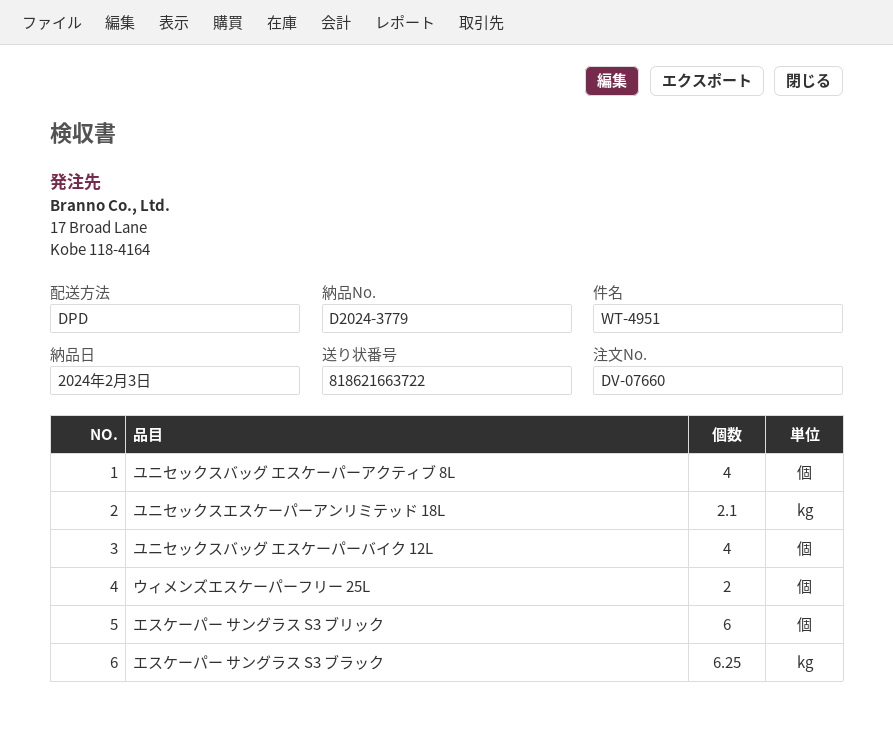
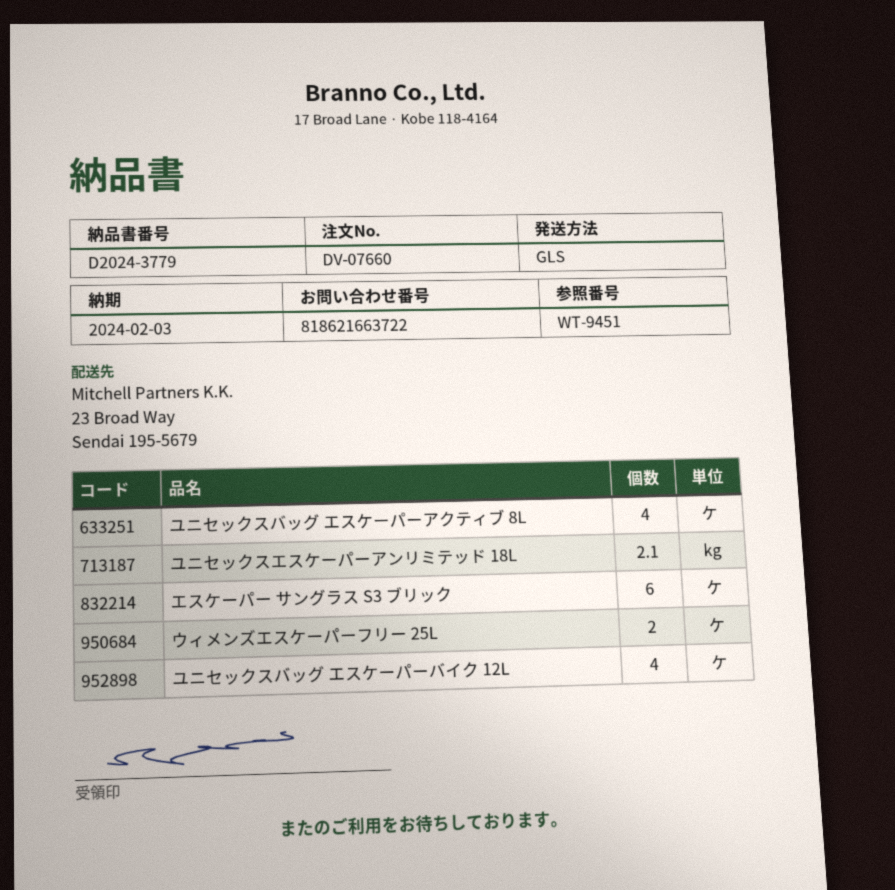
reference: WT-4951 -> WT-9451
shipping method: DPD -> GLS
エスケーパー サングラス S3 ブラック: 6.25 -> none

